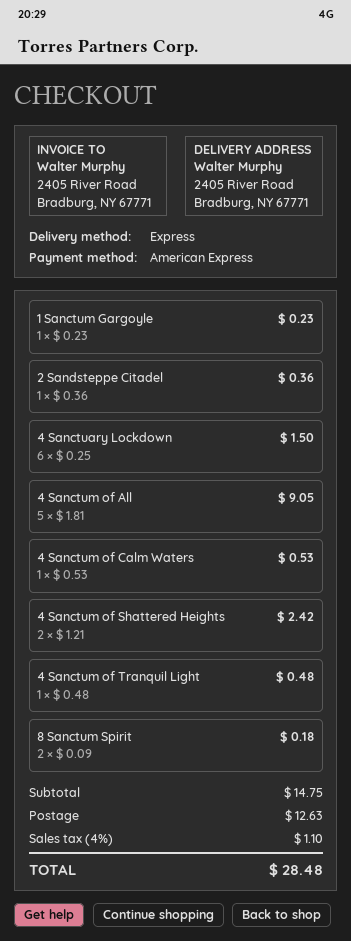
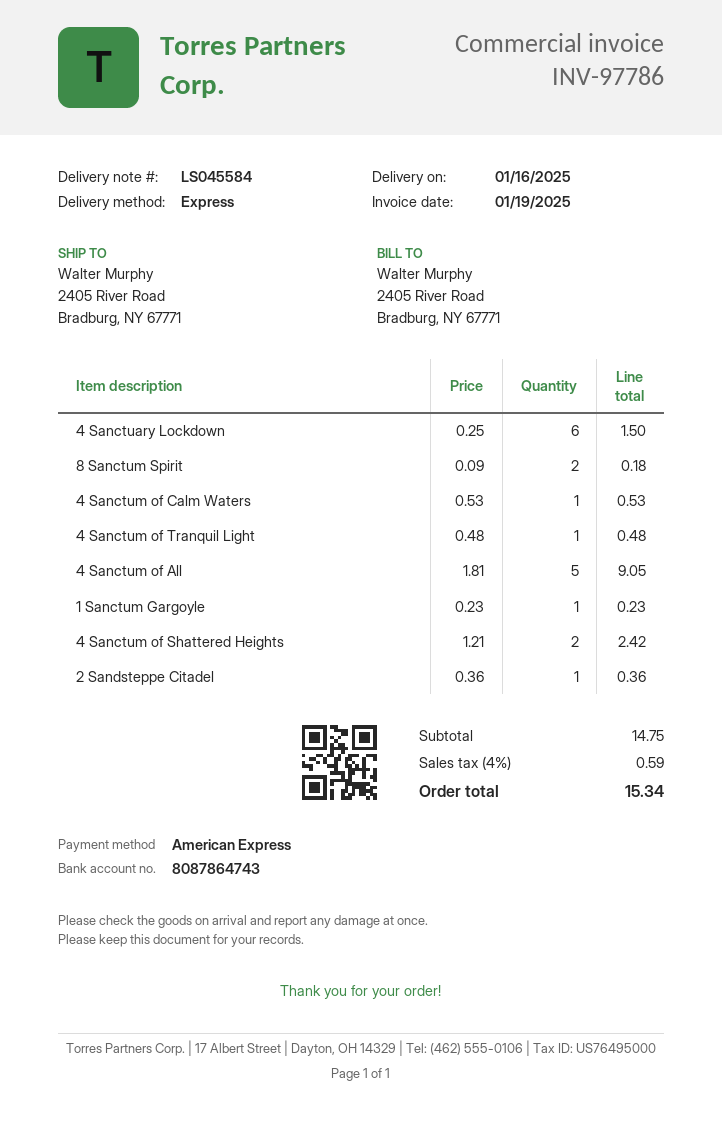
shipping: 12.63 -> none
tax: 4% = 1.10 -> 4% = 0.59
total: 28.48 -> 15.34

